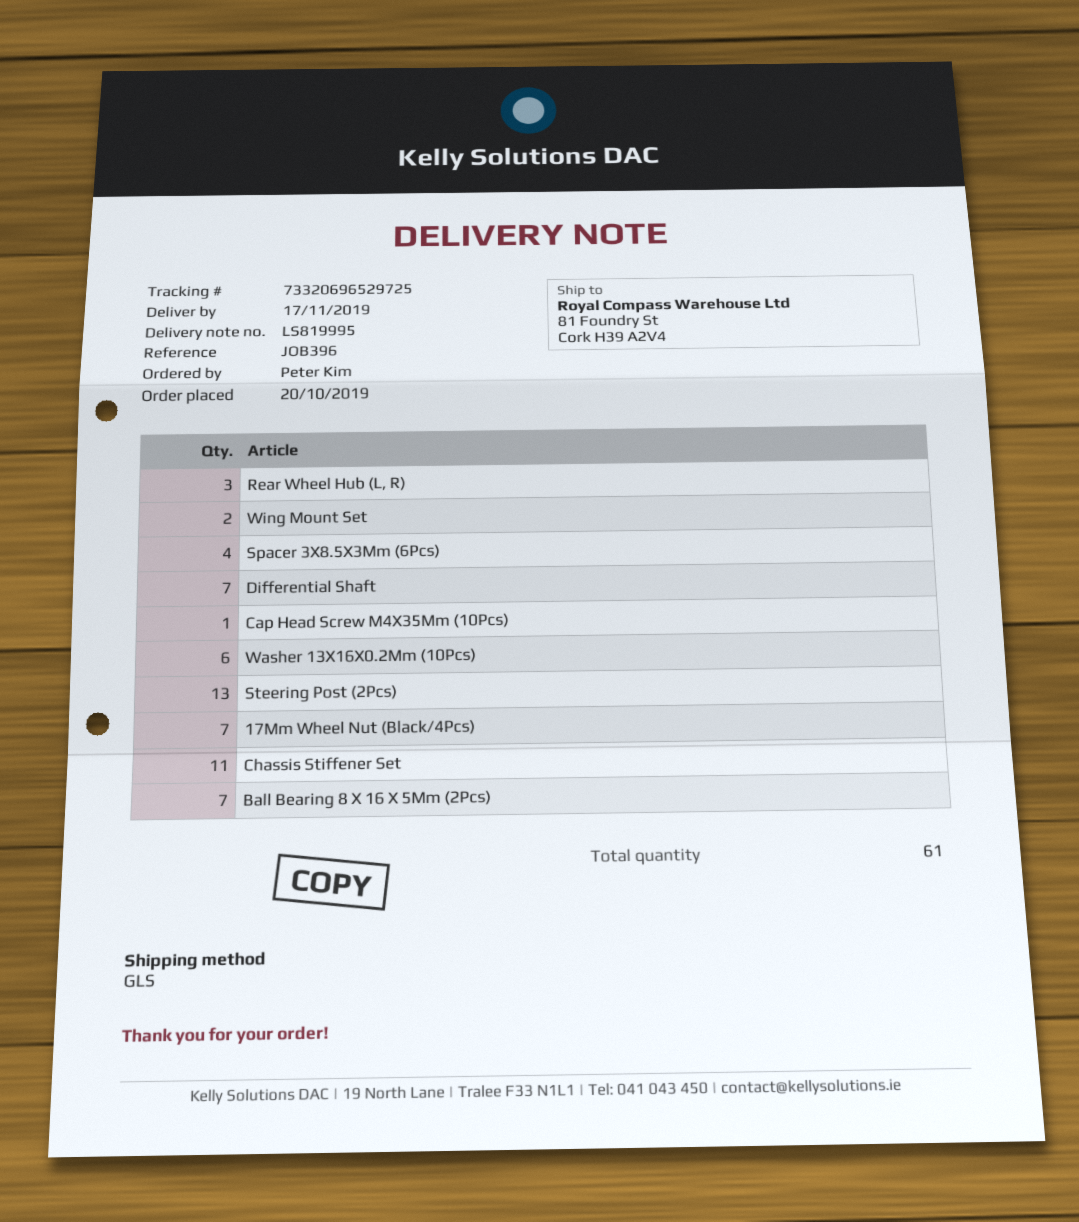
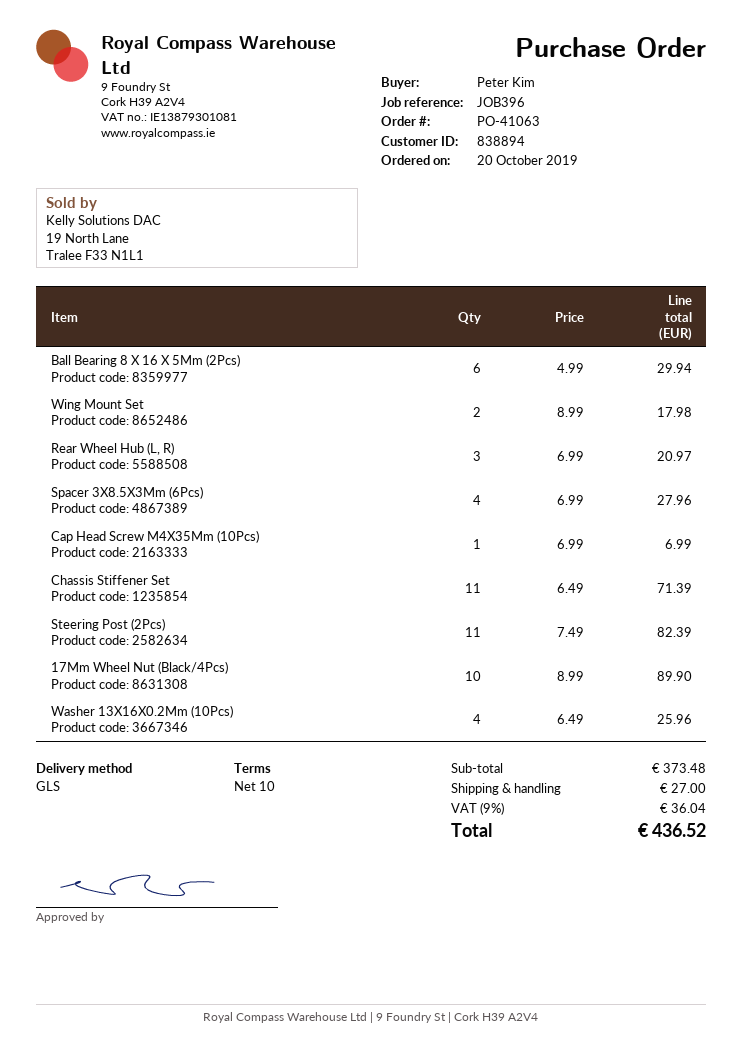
Differential Shaft: 7 -> none
Washer 13X16X0.2Mm (10Pcs): 6 -> 4
Steering Post (2Pcs): 13 -> 11
17Mm Wheel Nut (Black/4Pcs): 7 -> 10
Ball Bearing 8 X 16 X 5Mm (2Pcs): 7 -> 6

